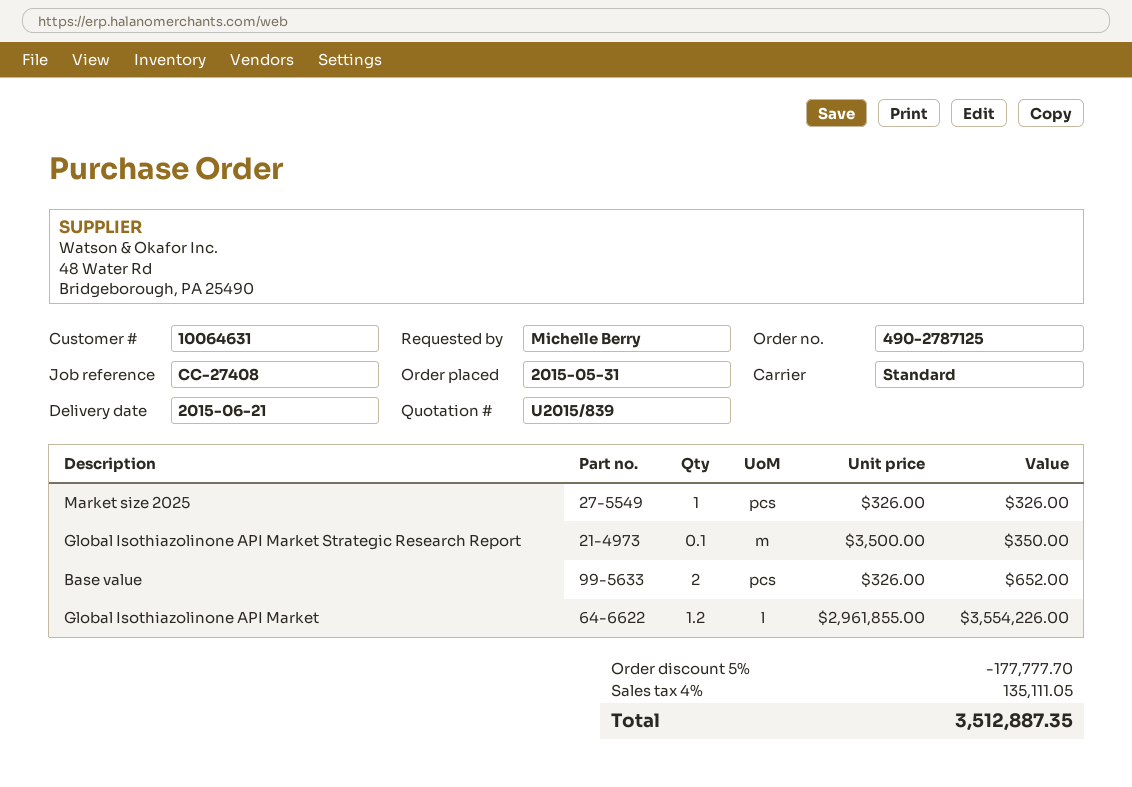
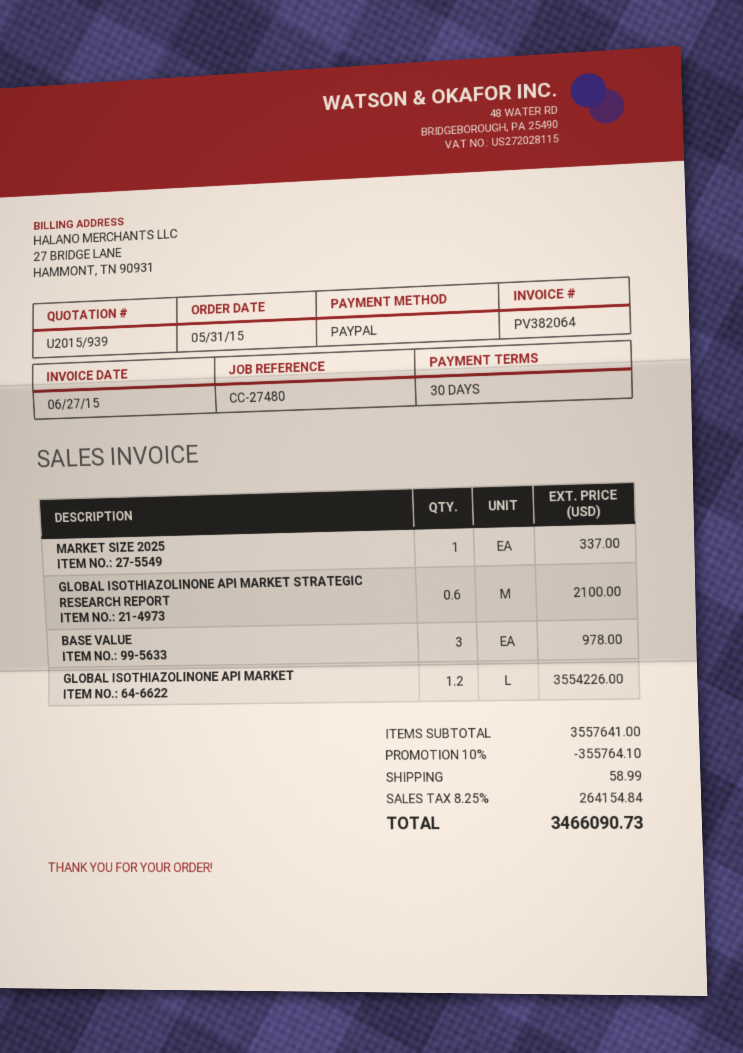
quote number: U2015/839 -> U2015/939
reference: CC-27408 -> CC-27480
Market size 2025: 1 for 326.00 -> 1 for 337.00
Global Isothiazolinone API Market Strategic Research Report: 0.1 for 350.00 -> 0.6 for 2100.00
Base value: 2 for 652.00 -> 3 for 978.00
discount: 5% = 177777.70 -> 10% = 355764.10
shipping: none -> 58.99
tax: 4% = 135111.05 -> 8.25% = 264154.84
total: 3512887.35 -> 3466090.73

